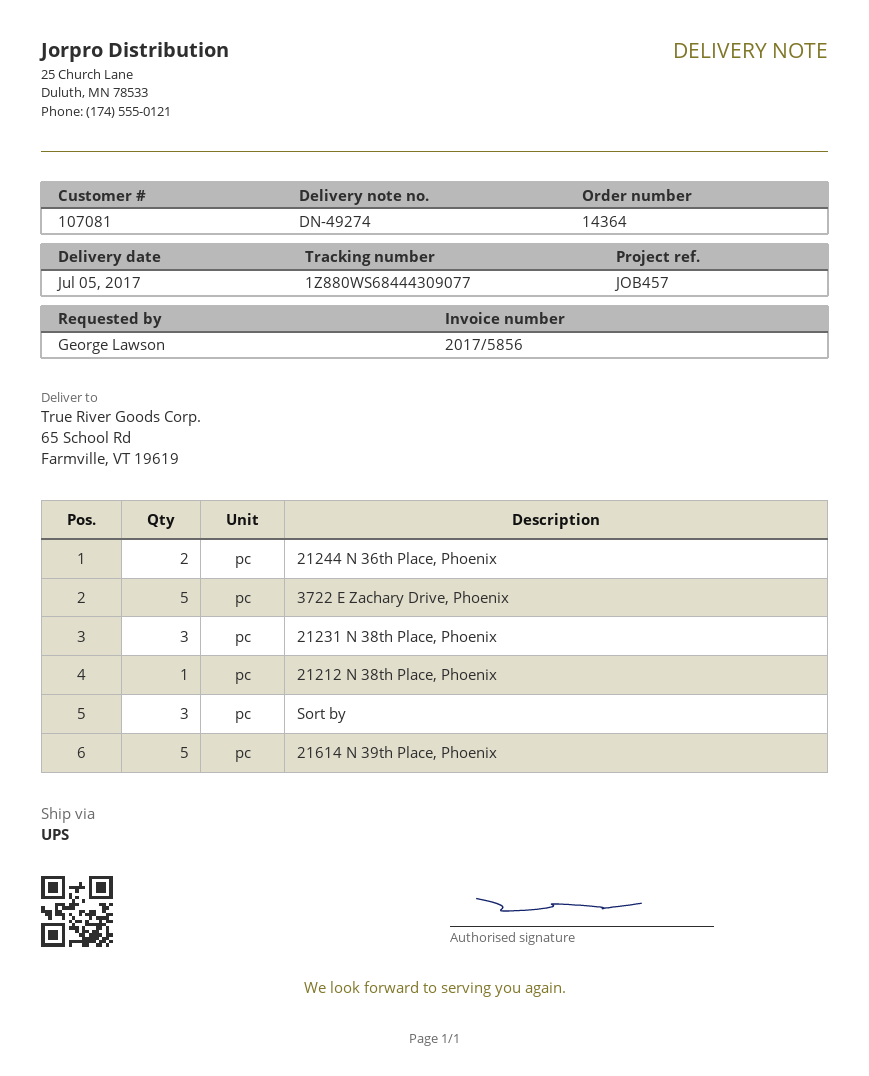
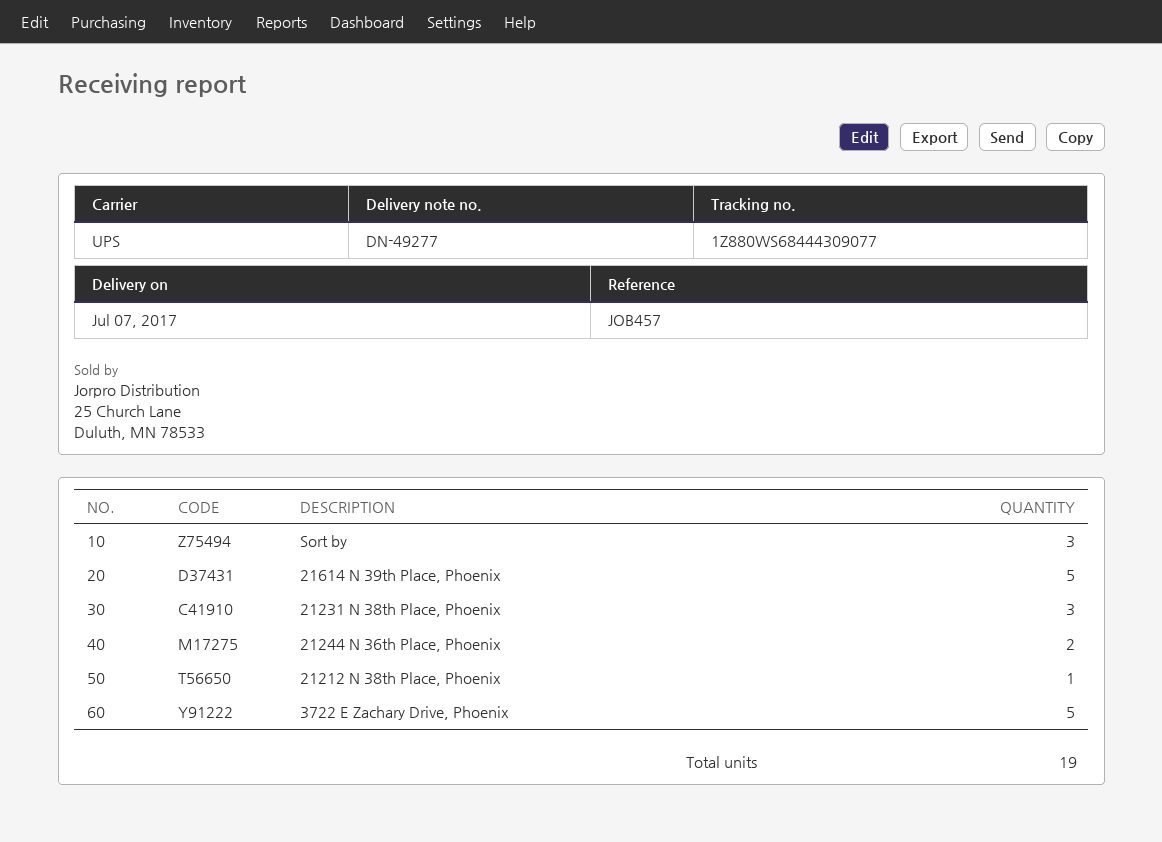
delivery note number: DN-49274 -> DN-49277
delivery date: 2017-07-05 -> 2017-07-07

